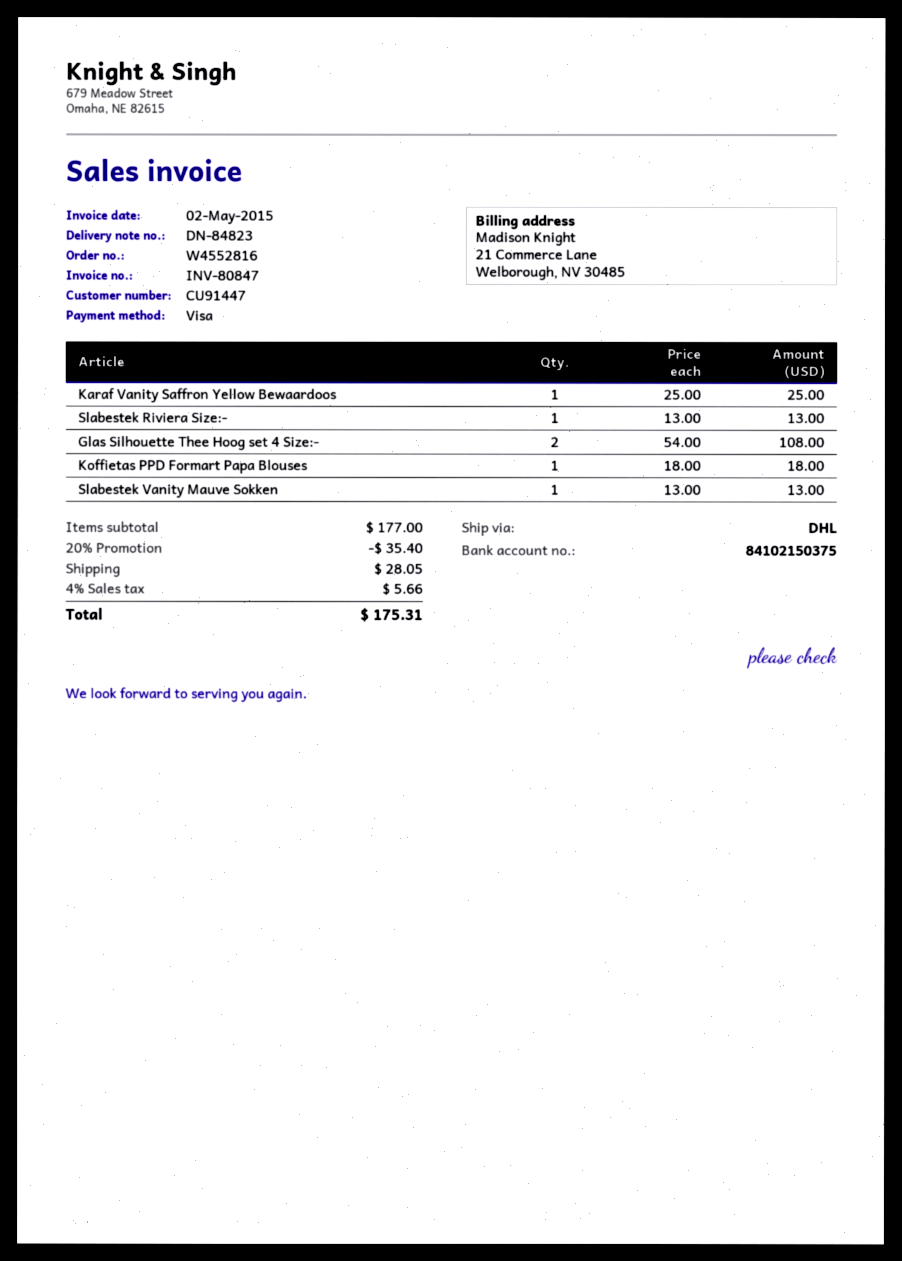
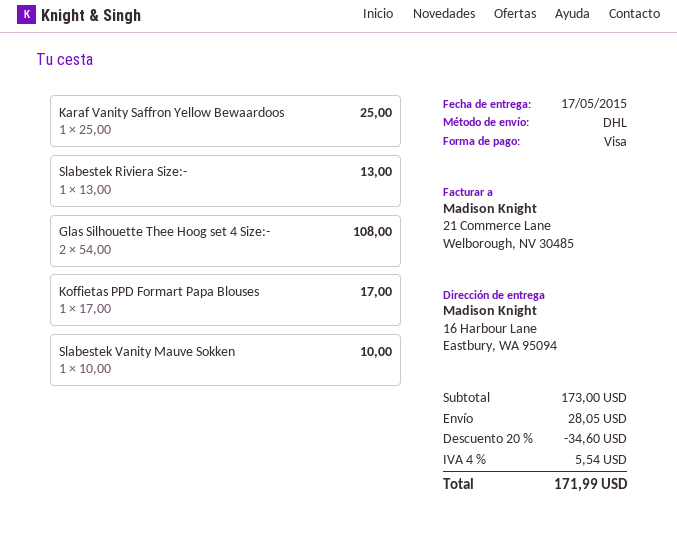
Koffietas PPD Formart Papa Blouses: 1 x 18.00 = 18.00 -> 1 x 17.00 = 17.00
Slabestek Vanity Mauve Sokken: 1 x 13.00 = 13.00 -> 1 x 10.00 = 10.00
subtotal: 177.00 -> 173.00
discount: 20% = 35.40 -> 20% = 34.60
tax: 4% = 5.66 -> 4% = 5.54
total: 175.31 -> 171.99

